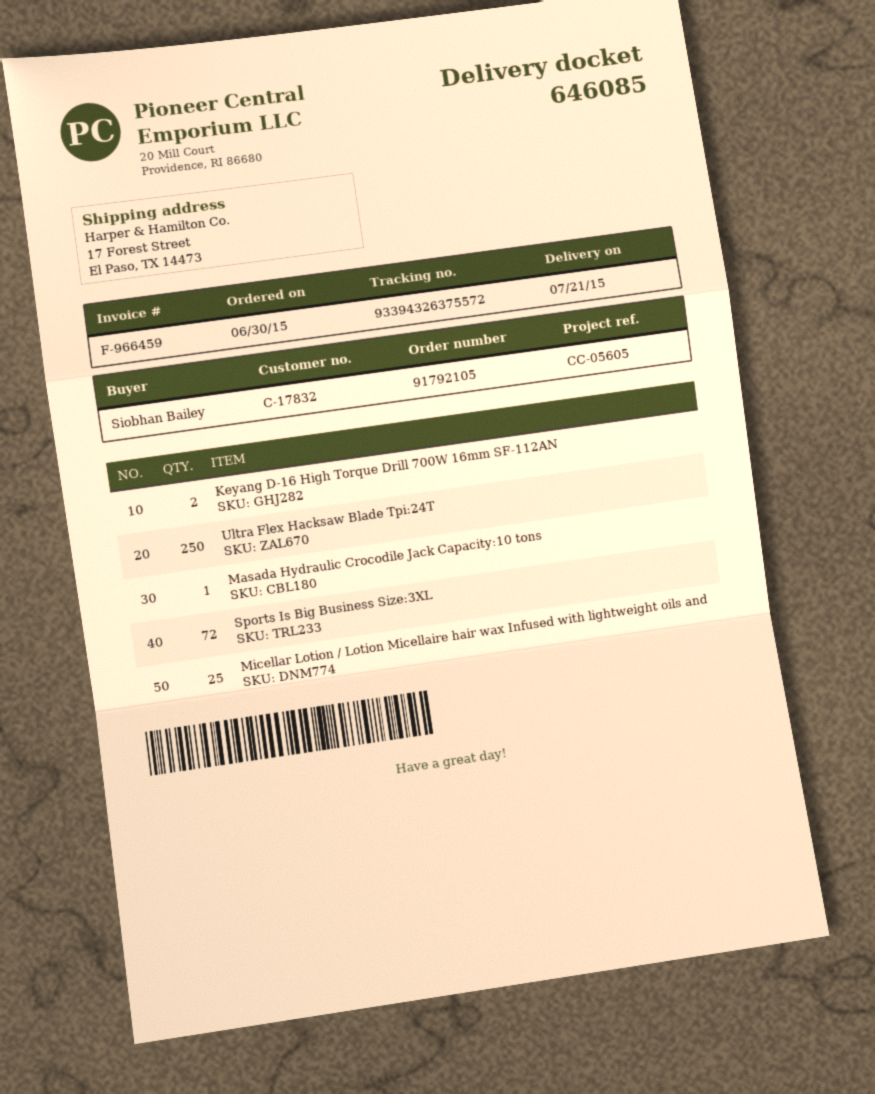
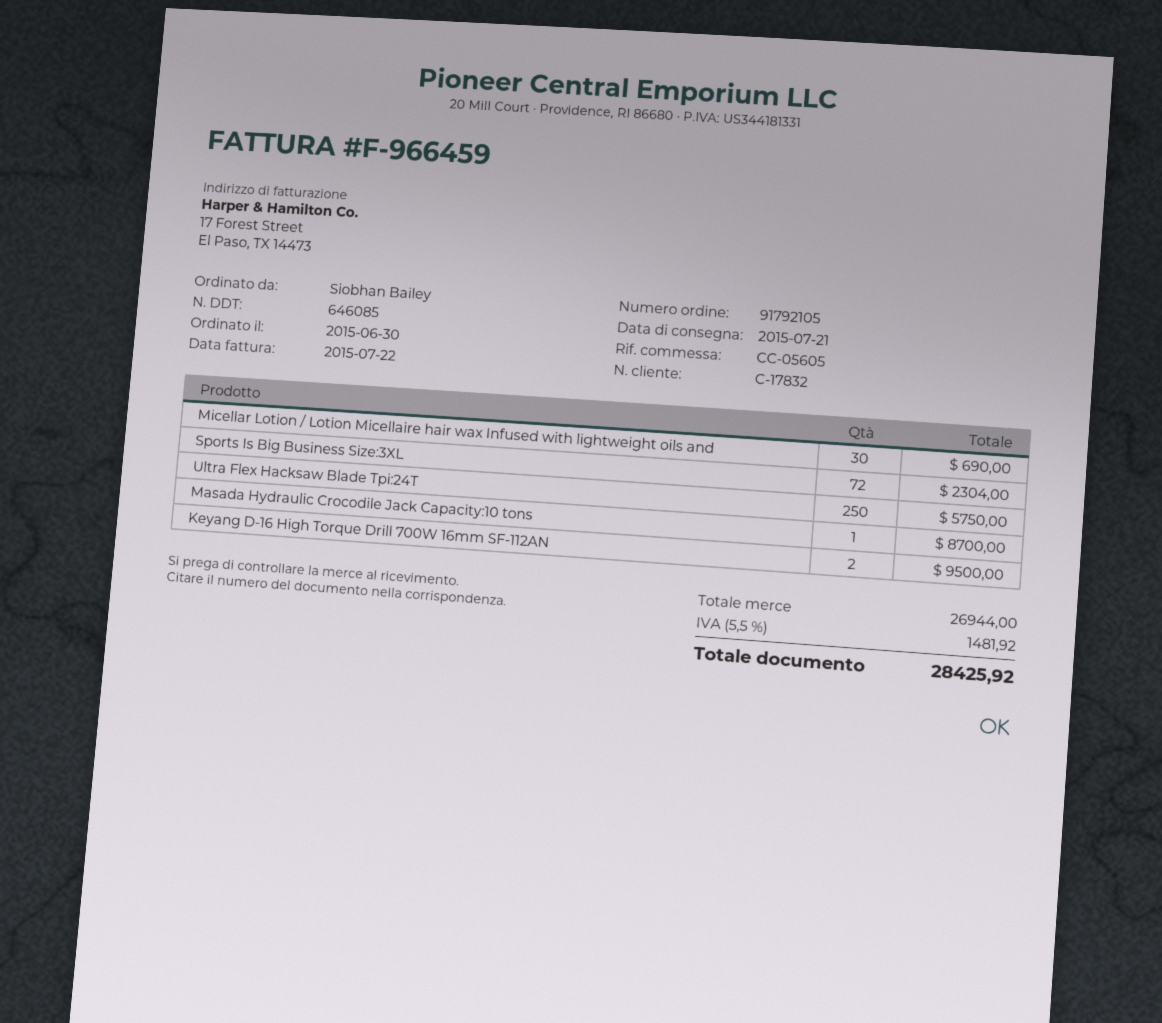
Micellar Lotion / Lotion Micellaire hair wax Infused with lightweight oils and: 25 -> 30

